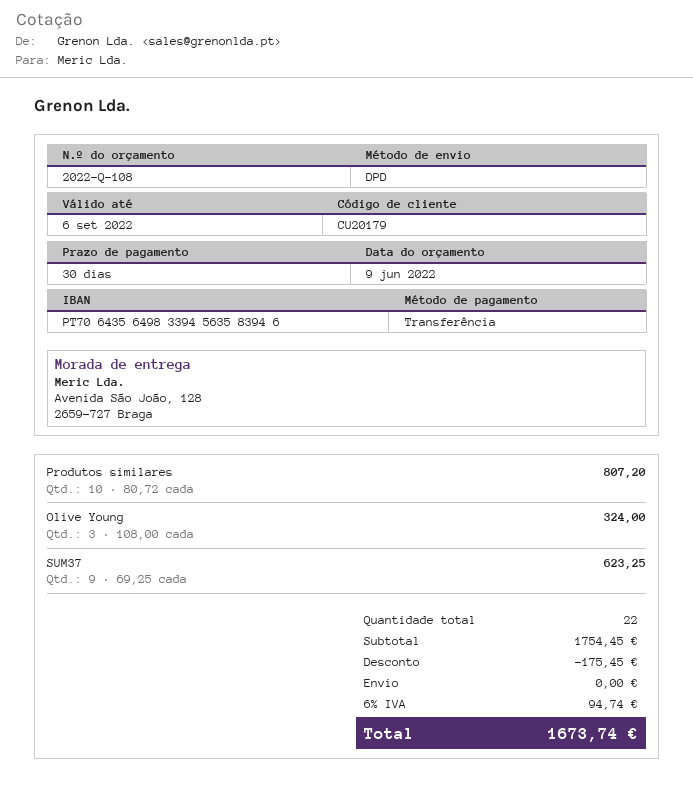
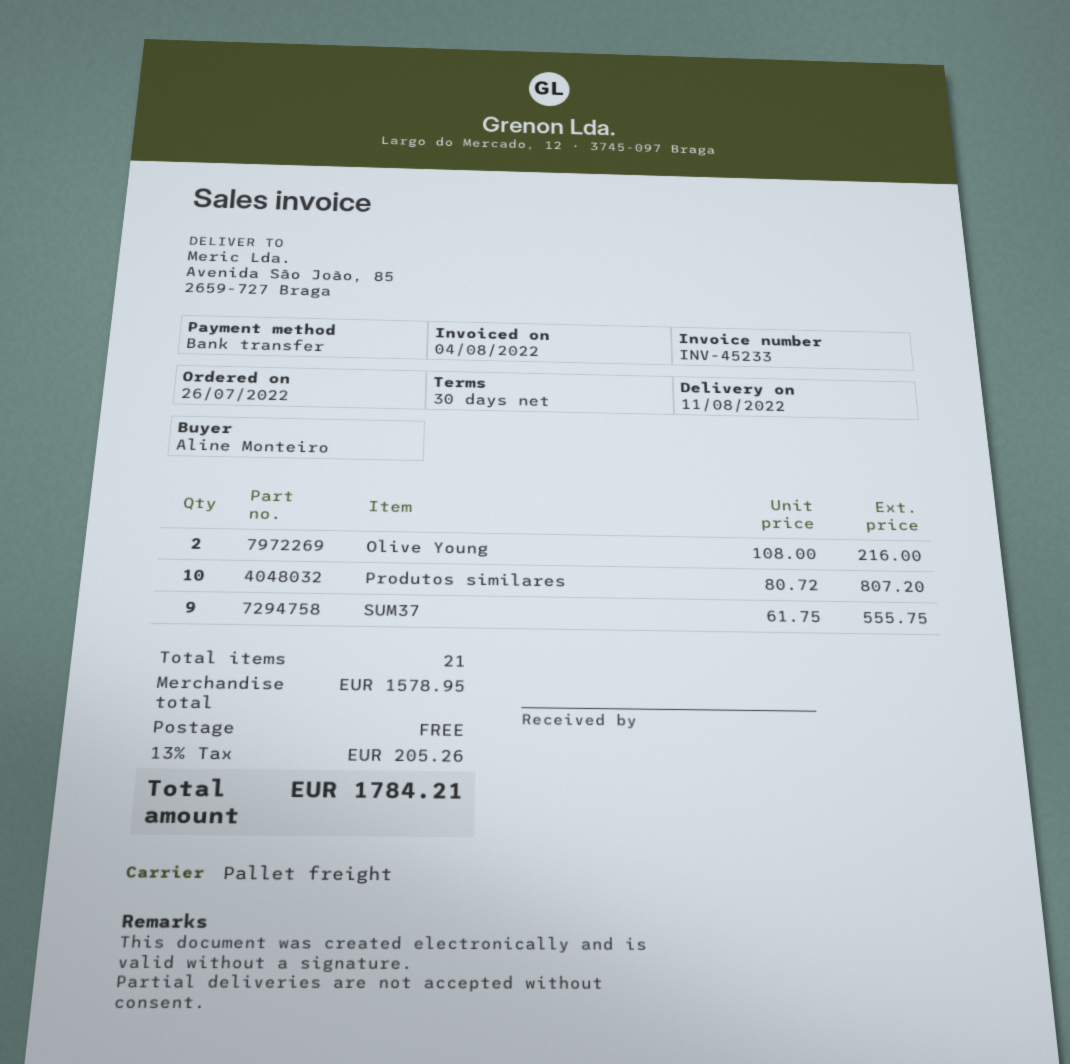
shipping method: DPD -> pallet freight
ship to: Avenida São João, 128, 2659-727 Braga -> Avenida São João, 85, 2659-727 Braga
Olive Young: 3 x 108.00 = 324.00 -> 2 x 108.00 = 216.00
SUM37: 9 x 69.25 = 623.25 -> 9 x 61.75 = 555.75
total quantity: 22 -> 21
subtotal: 1754.45 -> 1578.95
discount: 175.45 -> none
tax: 6% = 94.74 -> 13% = 205.26
total: 1673.74 -> 1784.21

